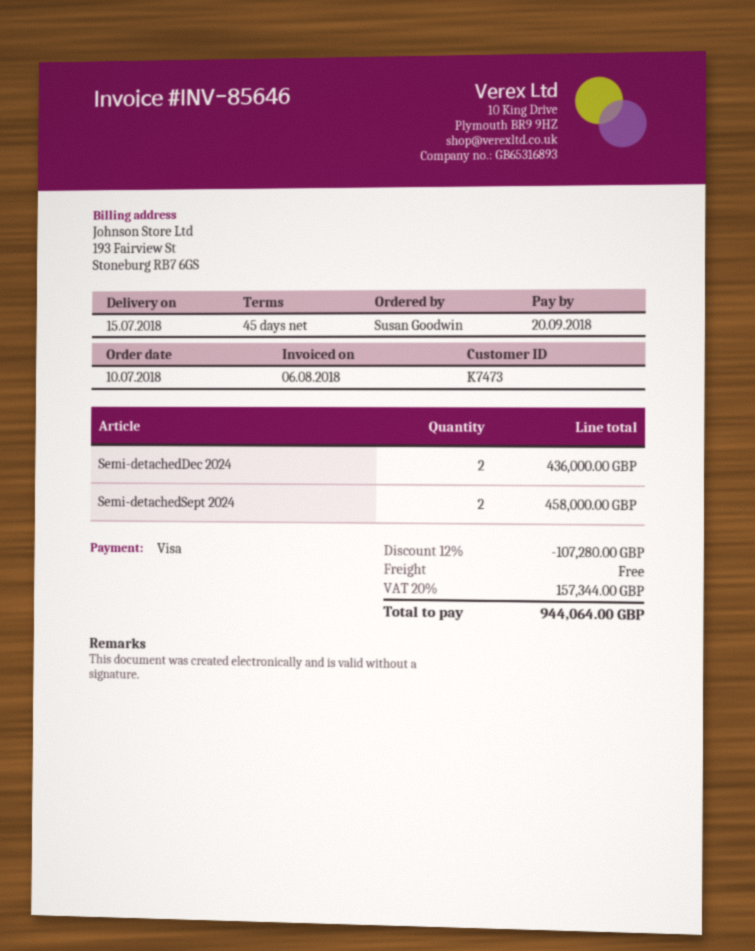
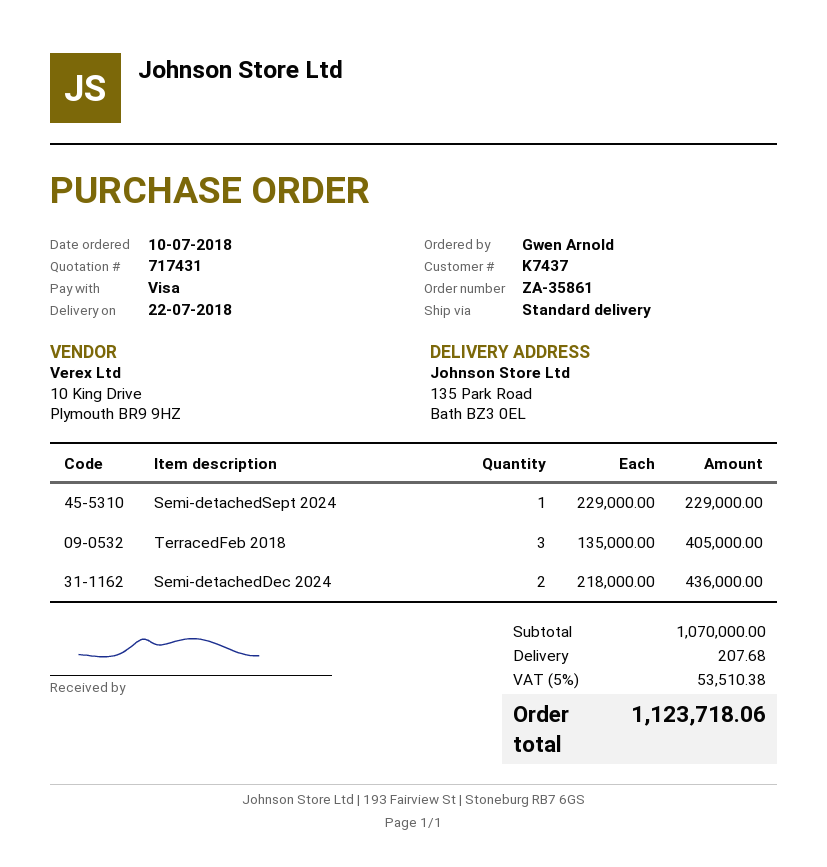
delivery date: 2018-07-15 -> 2018-07-22
customer number: K7473 -> K7437
ordered by: Susan Goodwin -> Gwen Arnold
Semi-detachedSept 2024: 2 for 458000.00 -> 1 for 229000.00
TerracedFeb 2018: none -> 3 for 405000.00
discount: 12% = 107280.00 -> none
shipping: 0.00 -> 207.68
tax: 20% = 157344.00 -> 5% = 53510.38
total: 944064.00 -> 1123718.06

